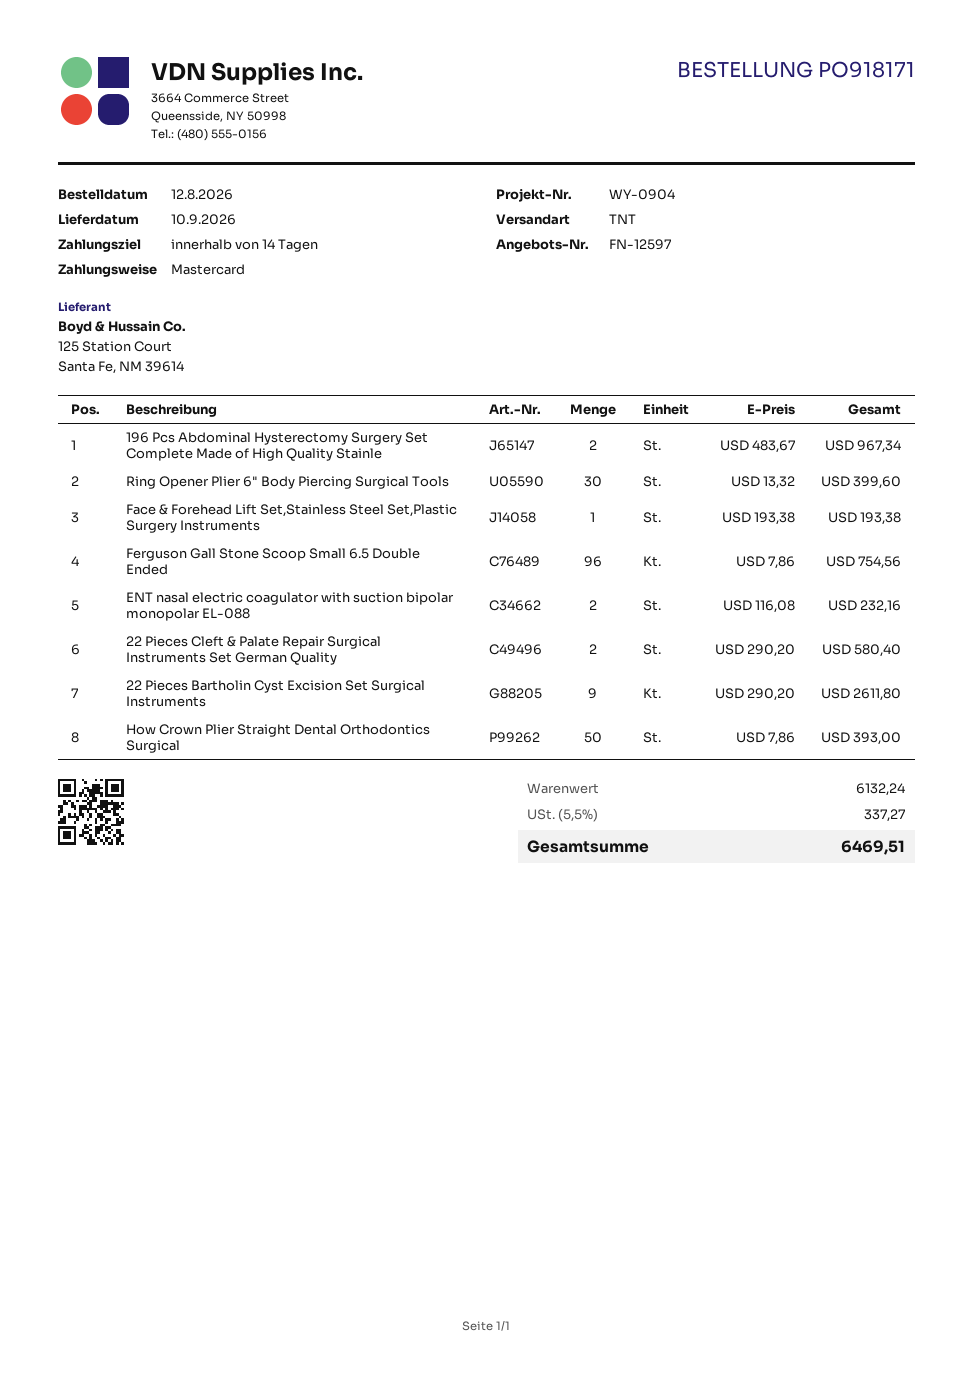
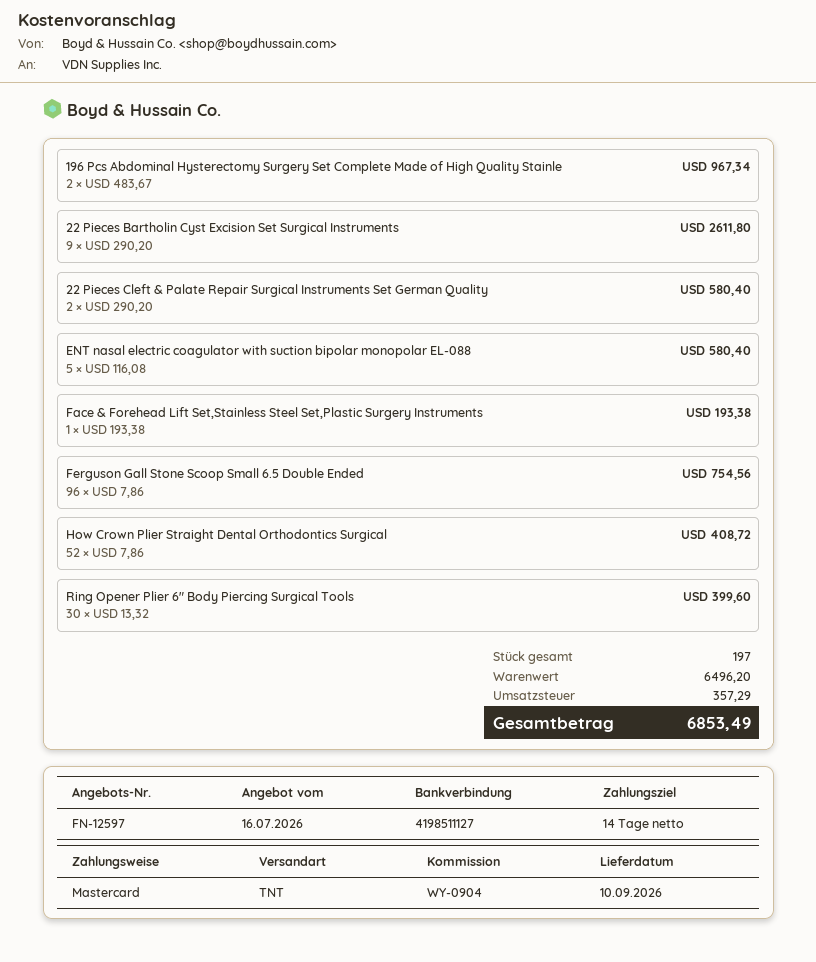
ENT nasal electric coagulator with suction bipolar monopolar EL-088: 2 x 116.08 = 232.16 -> 5 x 116.08 = 580.40
How Crown Plier Straight Dental Orthodontics Surgical: 50 x 7.86 = 393.00 -> 52 x 7.86 = 408.72
subtotal: 6132.24 -> 6496.20
tax: 337.27 -> 357.29
total: 6469.51 -> 6853.49

